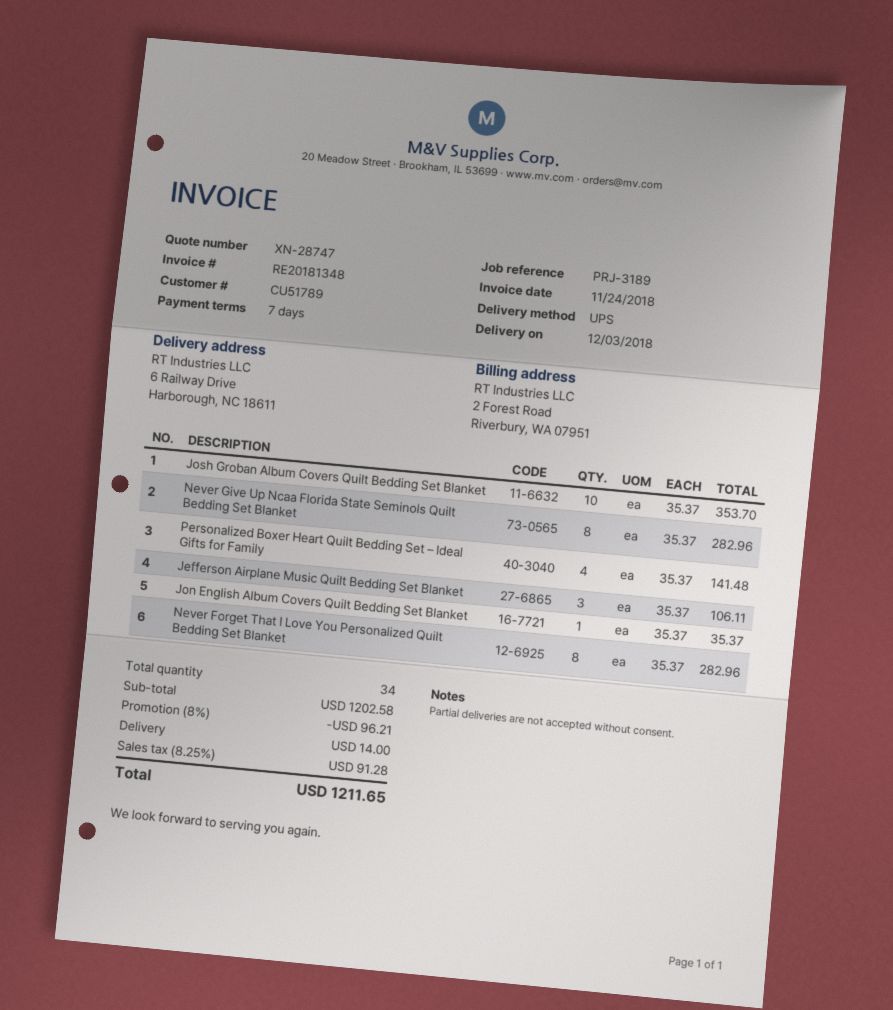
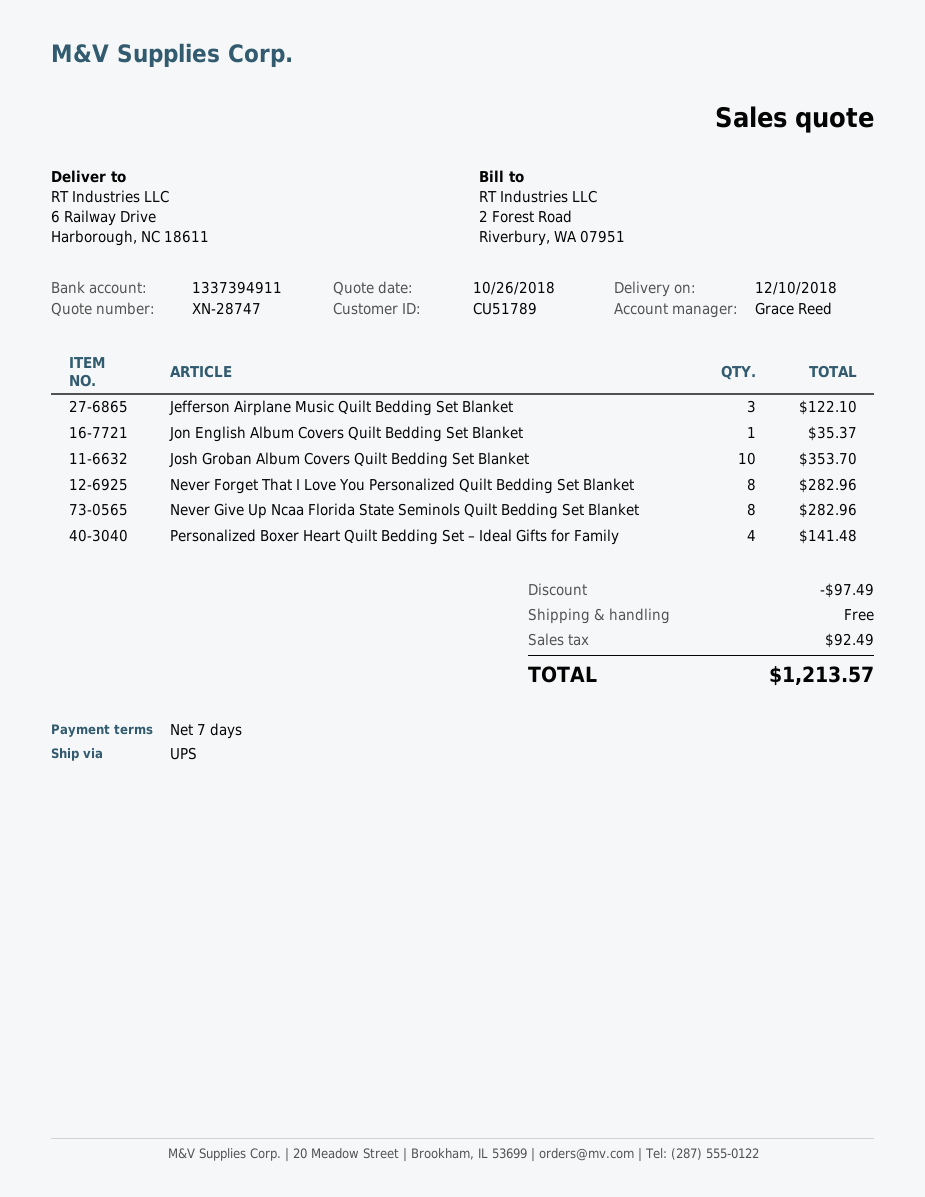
delivery date: 2018-12-03 -> 2018-12-10
Jefferson Airplane Music Quilt Bedding Set Blanket: 3 for 106.11 -> 3 for 122.10
discount: 96.21 -> 97.49
shipping: 14.00 -> 0.00
tax: 91.28 -> 92.49
total: 1211.65 -> 1213.57

